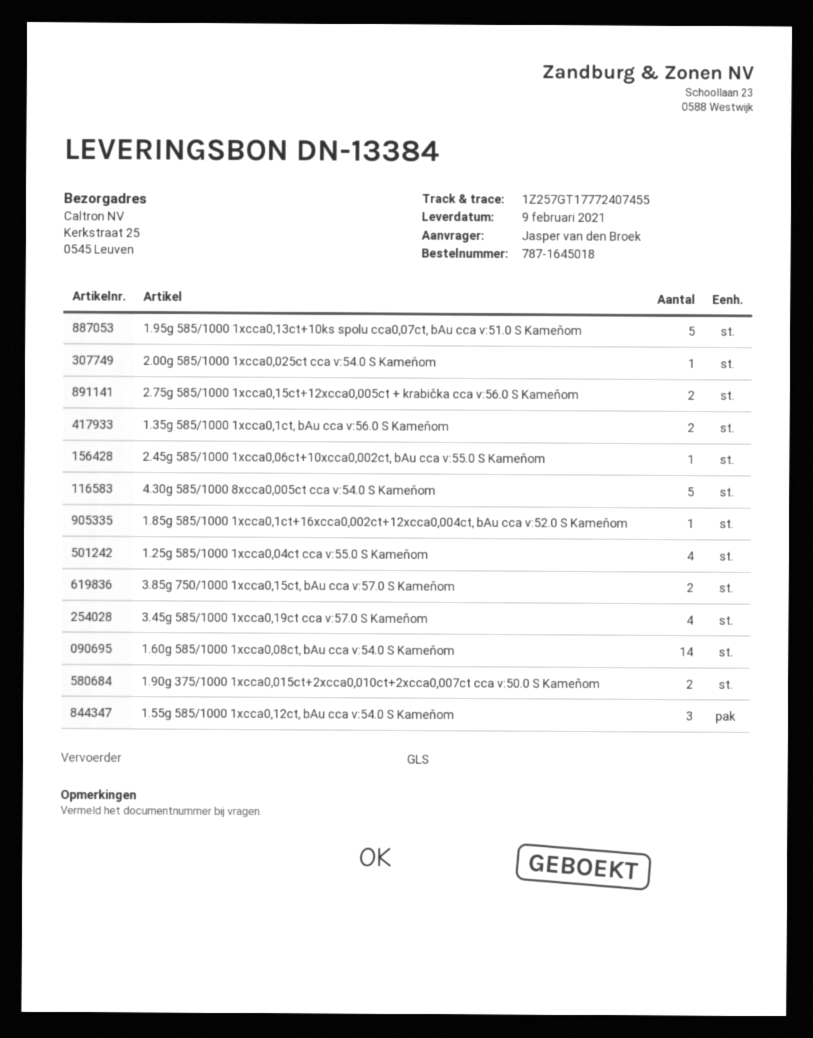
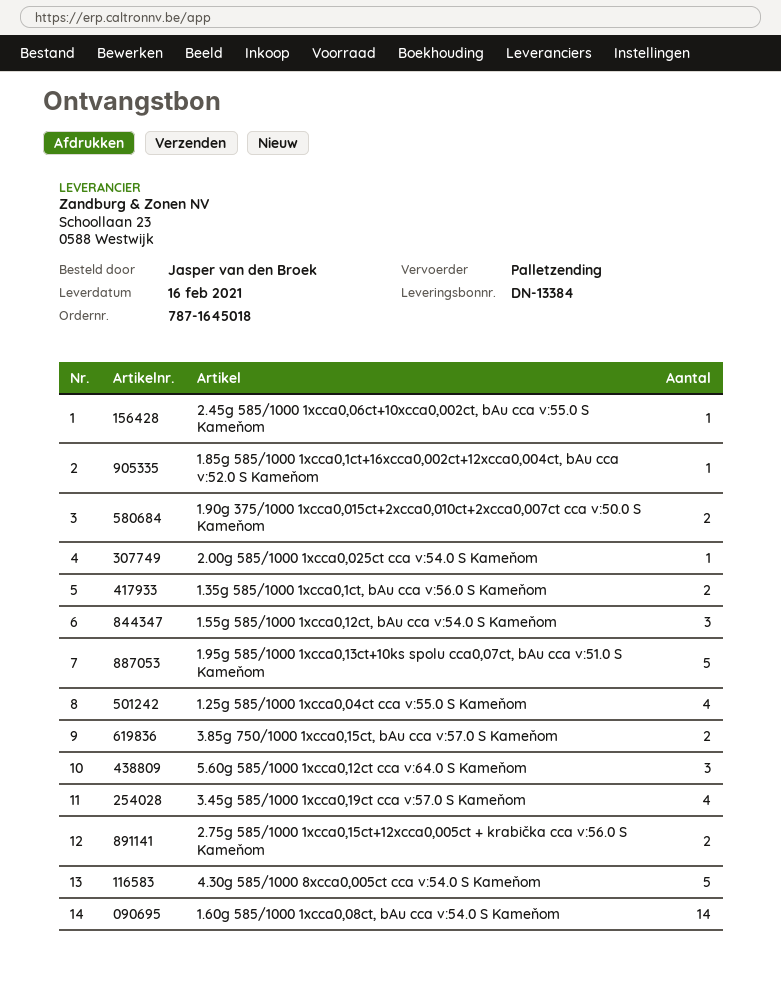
delivery date: 2021-02-09 -> 2021-02-16
shipping method: GLS -> pallet freight
5.60g 585/1000 1xcca0,12ct cca v:64.0 S Kameňom: none -> 3

